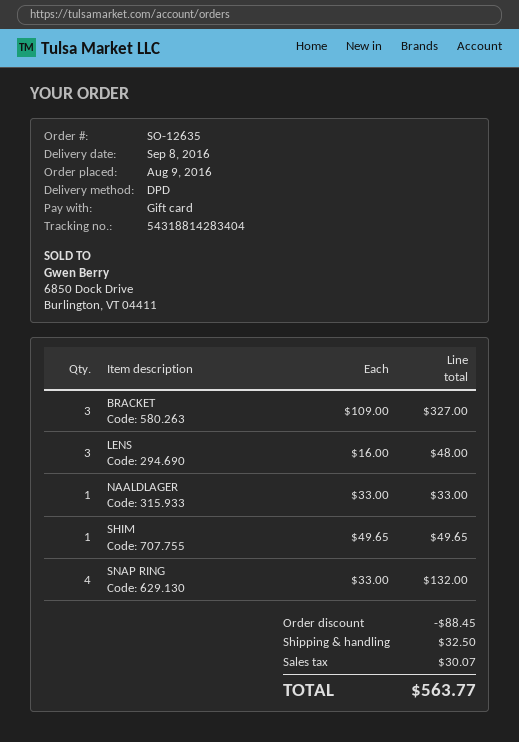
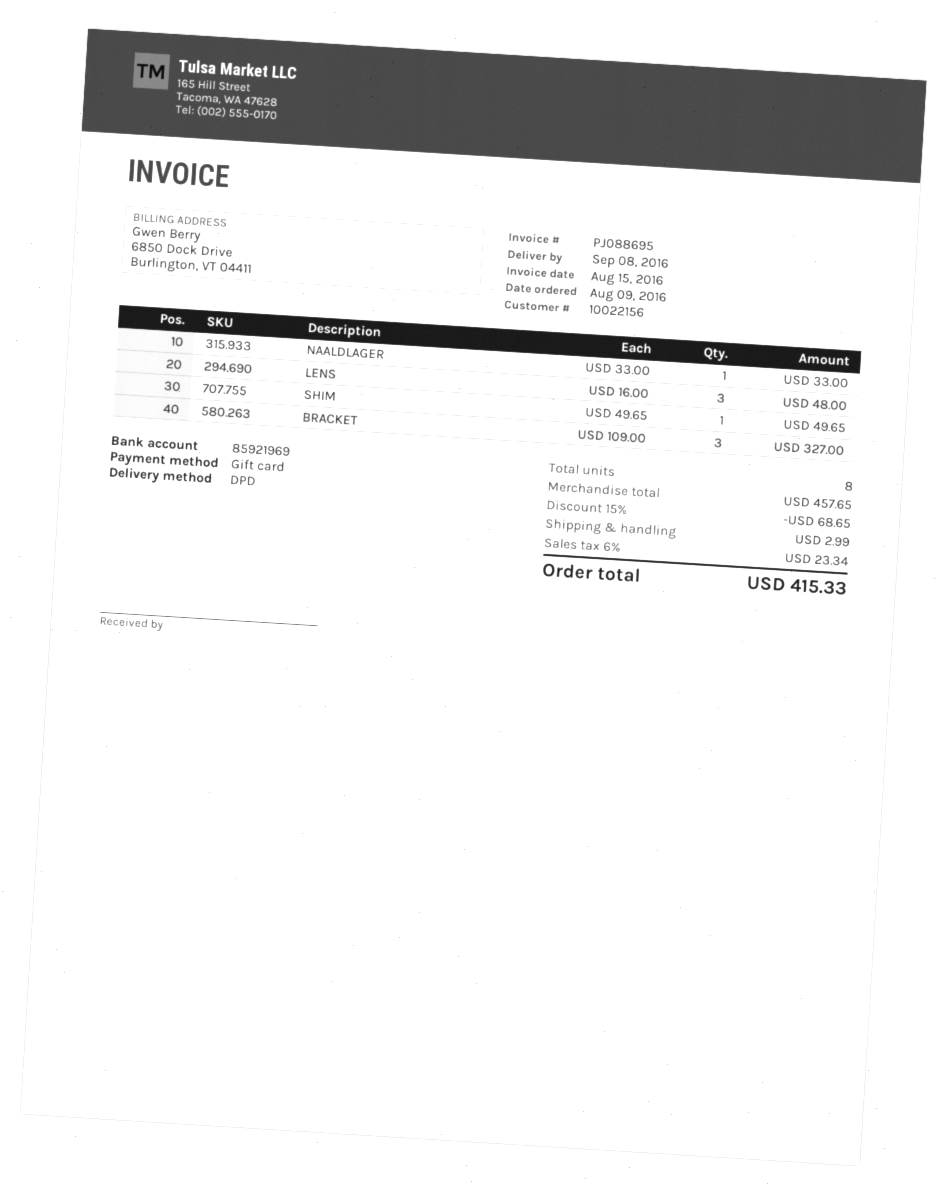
SNAP RING: 4 x 33.00 = 132.00 -> none
discount: 88.45 -> 68.65
shipping: 32.50 -> 2.99
tax: 30.07 -> 23.34
total: 563.77 -> 415.33

